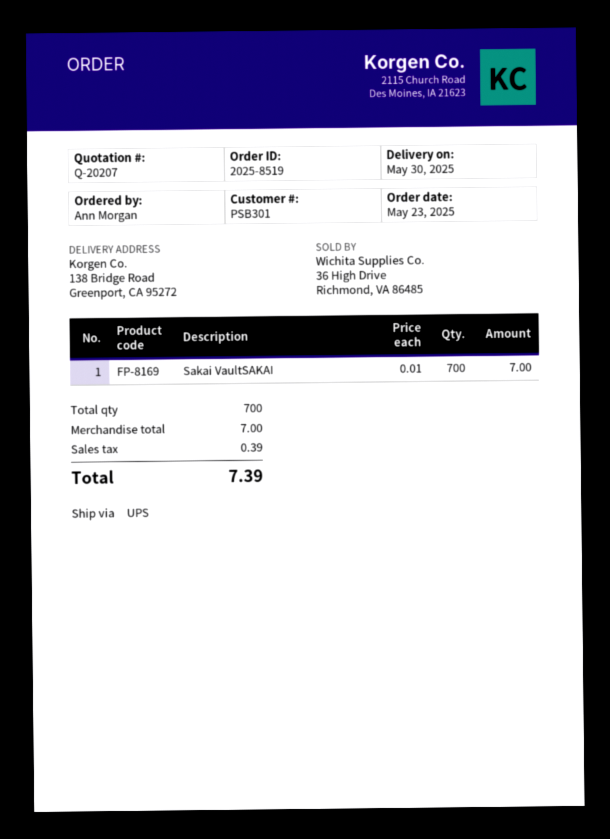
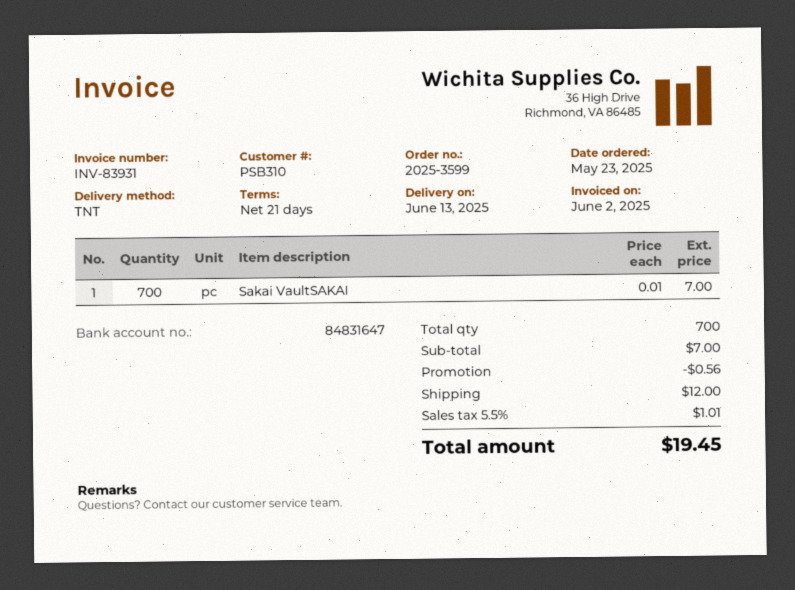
order number: 2025-8519 -> 2025-3599
delivery date: 2025-05-30 -> 2025-06-13
customer number: PSB301 -> PSB310
shipping method: UPS -> TNT
discount: none -> 0.56
shipping: none -> 12.00
tax: 0.39 -> 1.01
total: 7.39 -> 19.45

